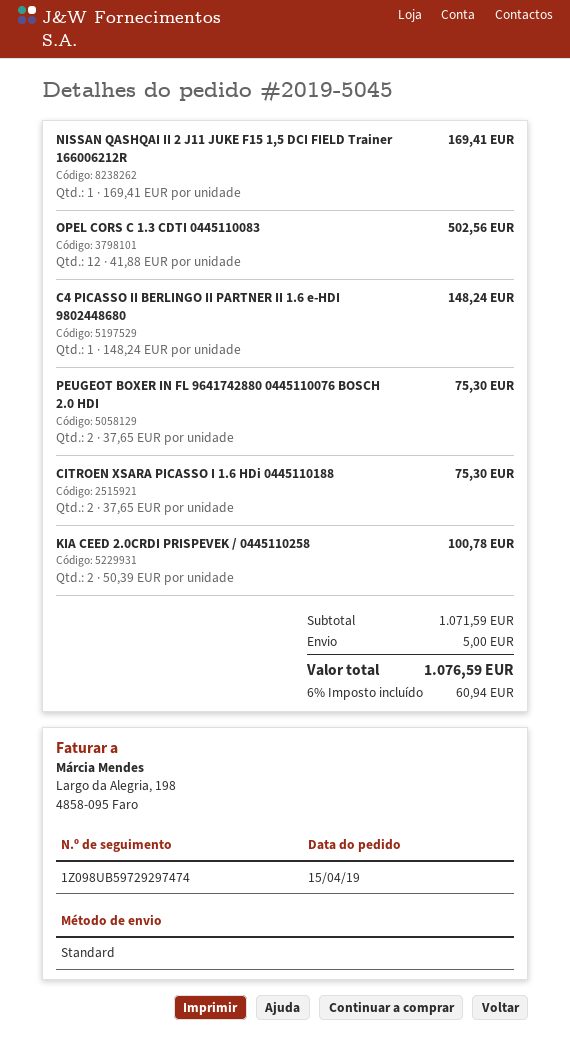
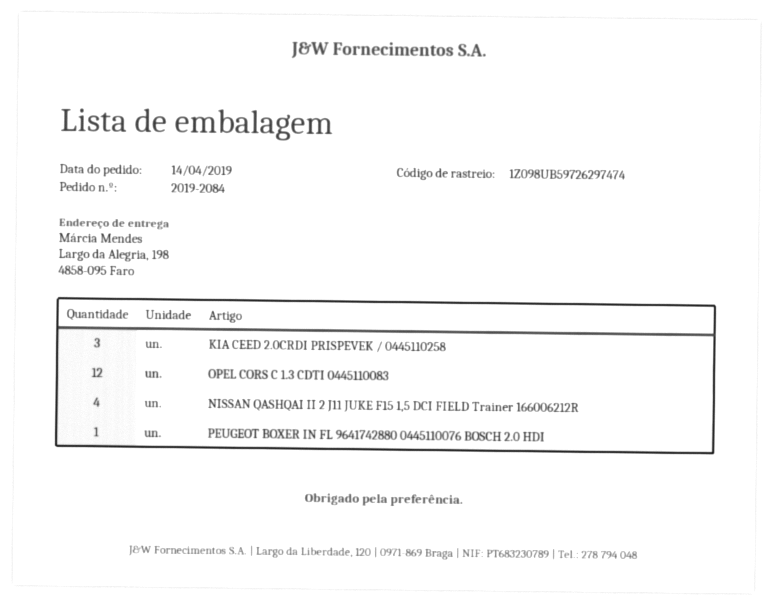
order number: 2019-5045 -> 2019-2084
order date: 2019-04-15 -> 2019-04-14
tracking number: 1Z098UB59729297474 -> 1Z098UB59726297474
NISSAN QASHQAI II 2 J11 JUKE F15 1,5 DCI FIELD Trainer 166006212R: 1 -> 4
C4 PICASSO II BERLINGO II PARTNER II 1.6 e-HDI 9802448680: 1 -> none
PEUGEOT BOXER IN FL 9641742880 0445110076 BOSCH 2.0 HDI: 2 -> 1
CITROEN XSARA PICASSO I 1.6 HDi 0445110188: 2 -> none
KIA CEED 2.0CRDI PRISPEVEK / 0445110258: 2 -> 3

